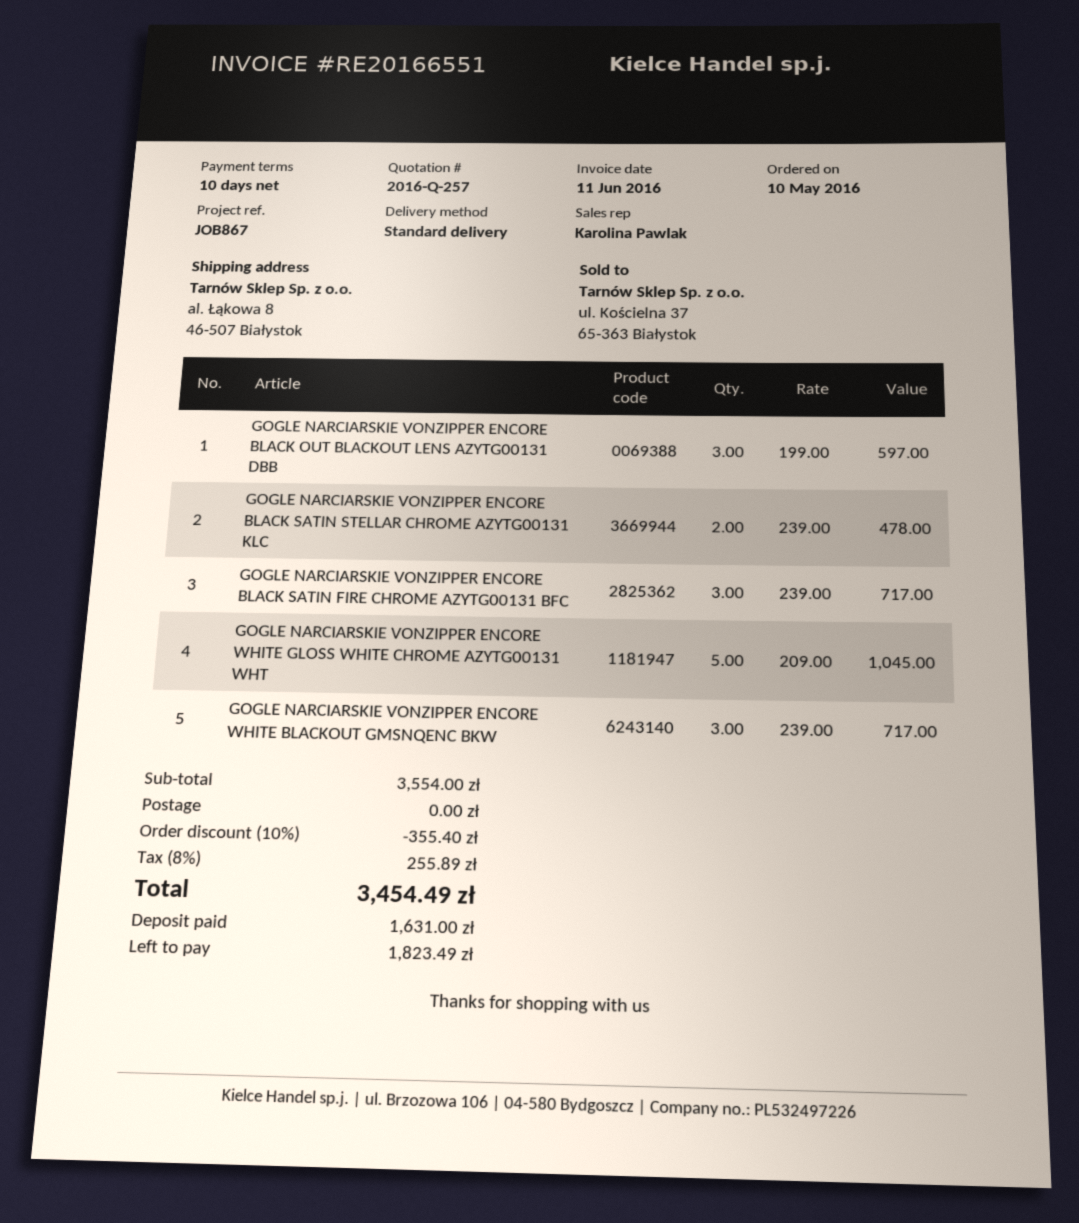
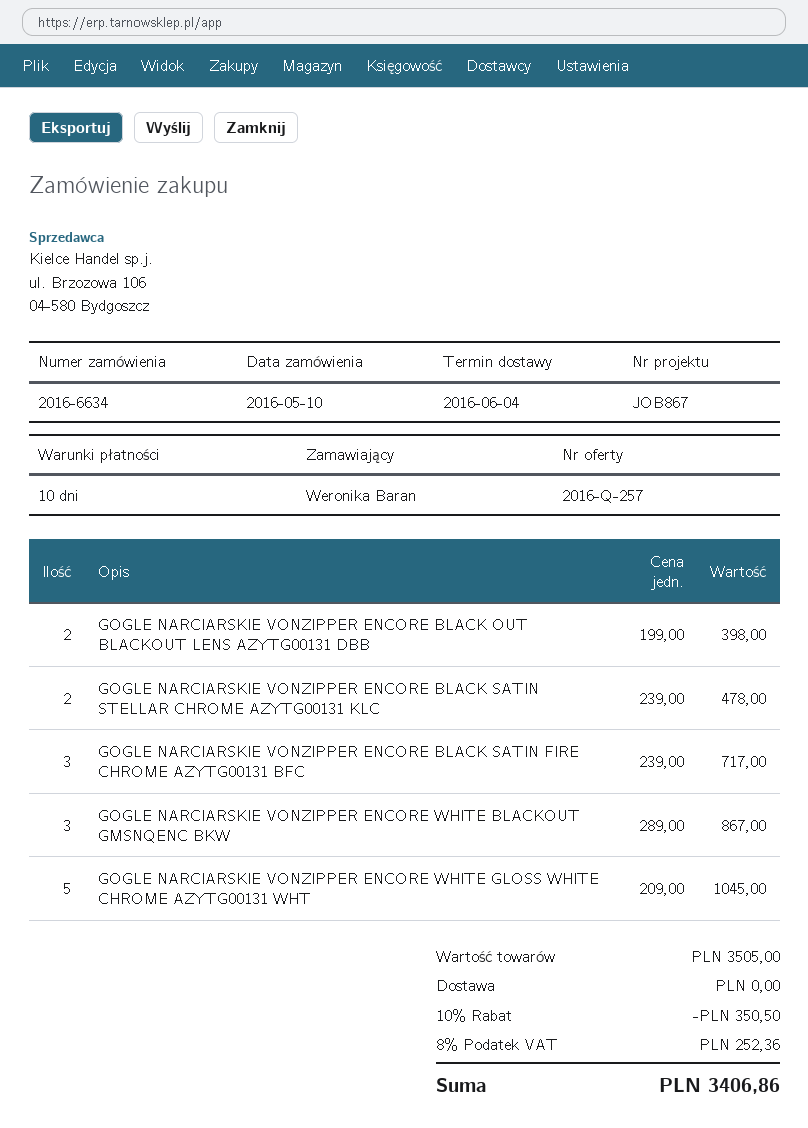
GOGLE NARCIARSKIE VONZIPPER ENCORE BLACK OUT BLACKOUT LENS AZYTG00131 DBB: 3 x 199.00 = 597.00 -> 2 x 199.00 = 398.00
GOGLE NARCIARSKIE VONZIPPER ENCORE WHITE BLACKOUT GMSNQENC BKW: 3 x 239.00 = 717.00 -> 3 x 289.00 = 867.00
subtotal: 3554.00 -> 3505.00
discount: 10% = 355.40 -> 10% = 350.50
tax: 8% = 255.89 -> 8% = 252.36
total: 3454.49 -> 3406.86

